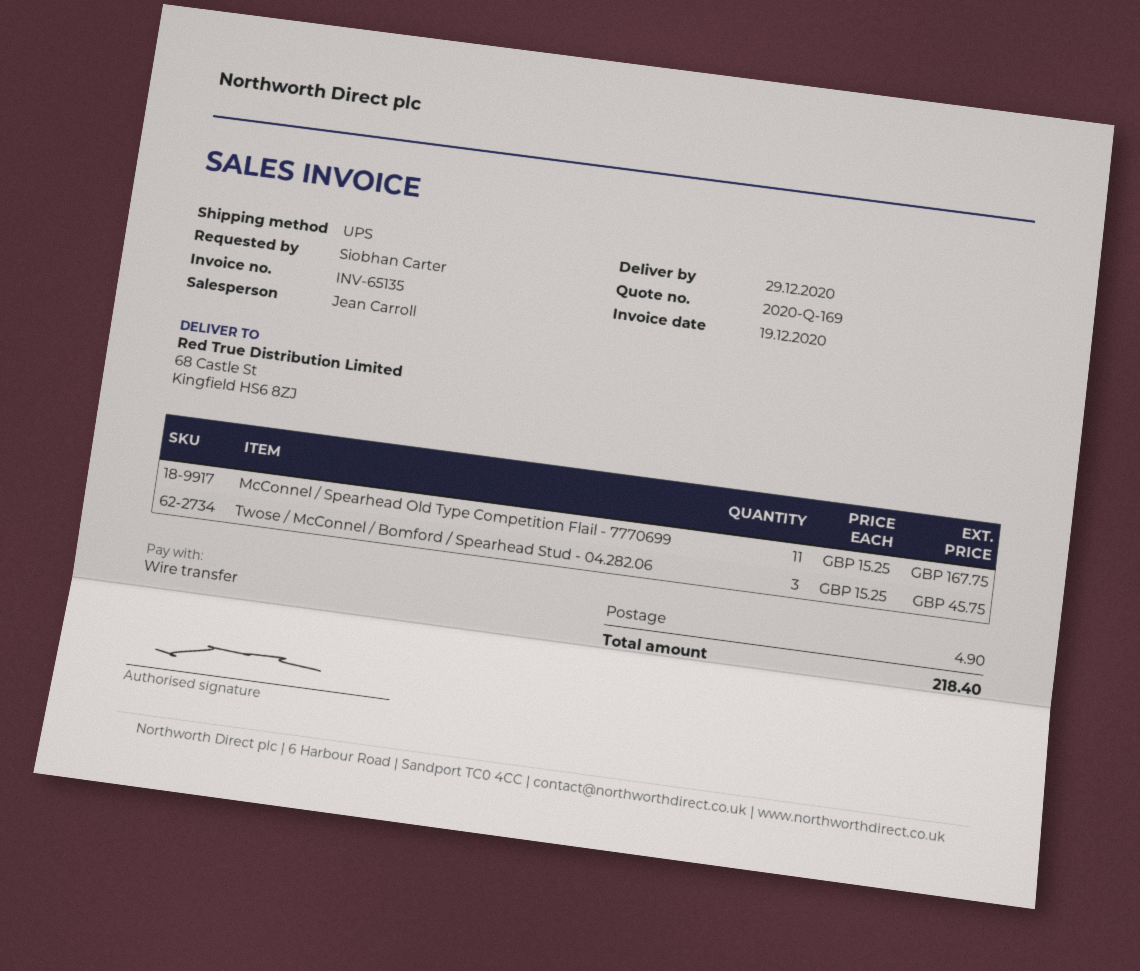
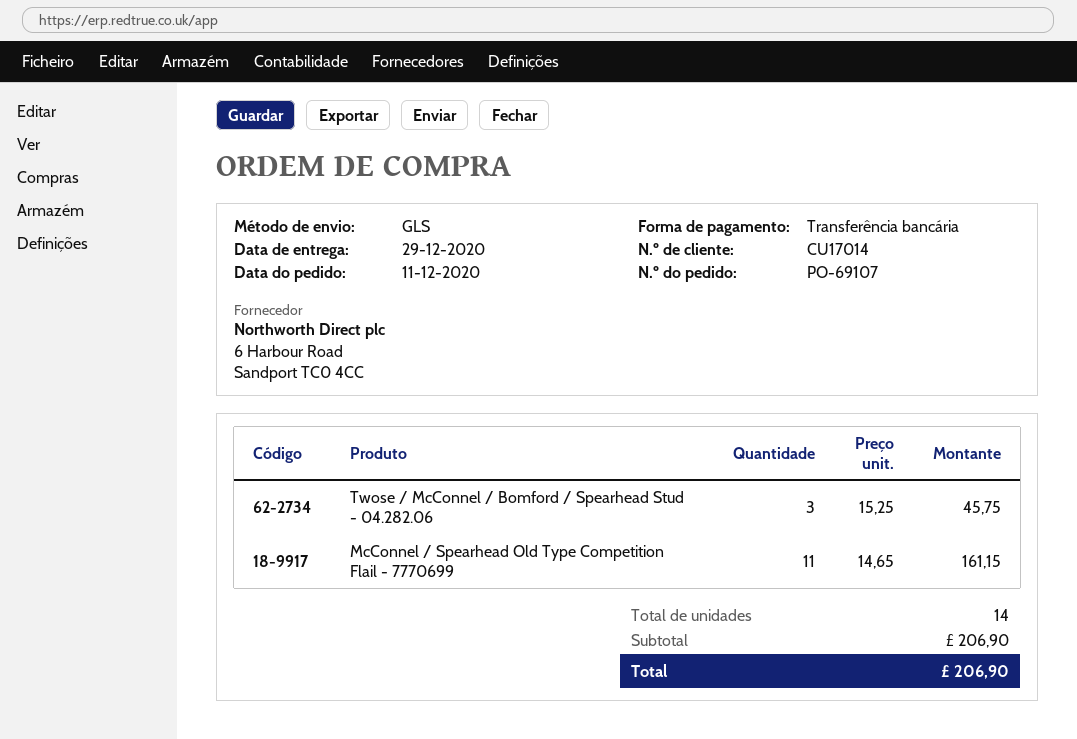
shipping method: UPS -> GLS
McConnel / Spearhead Old Type Competition Flail - 7770699: 11 x 15.25 = 167.75 -> 11 x 14.65 = 161.15
shipping: 4.90 -> none
total: 218.40 -> 206.90

